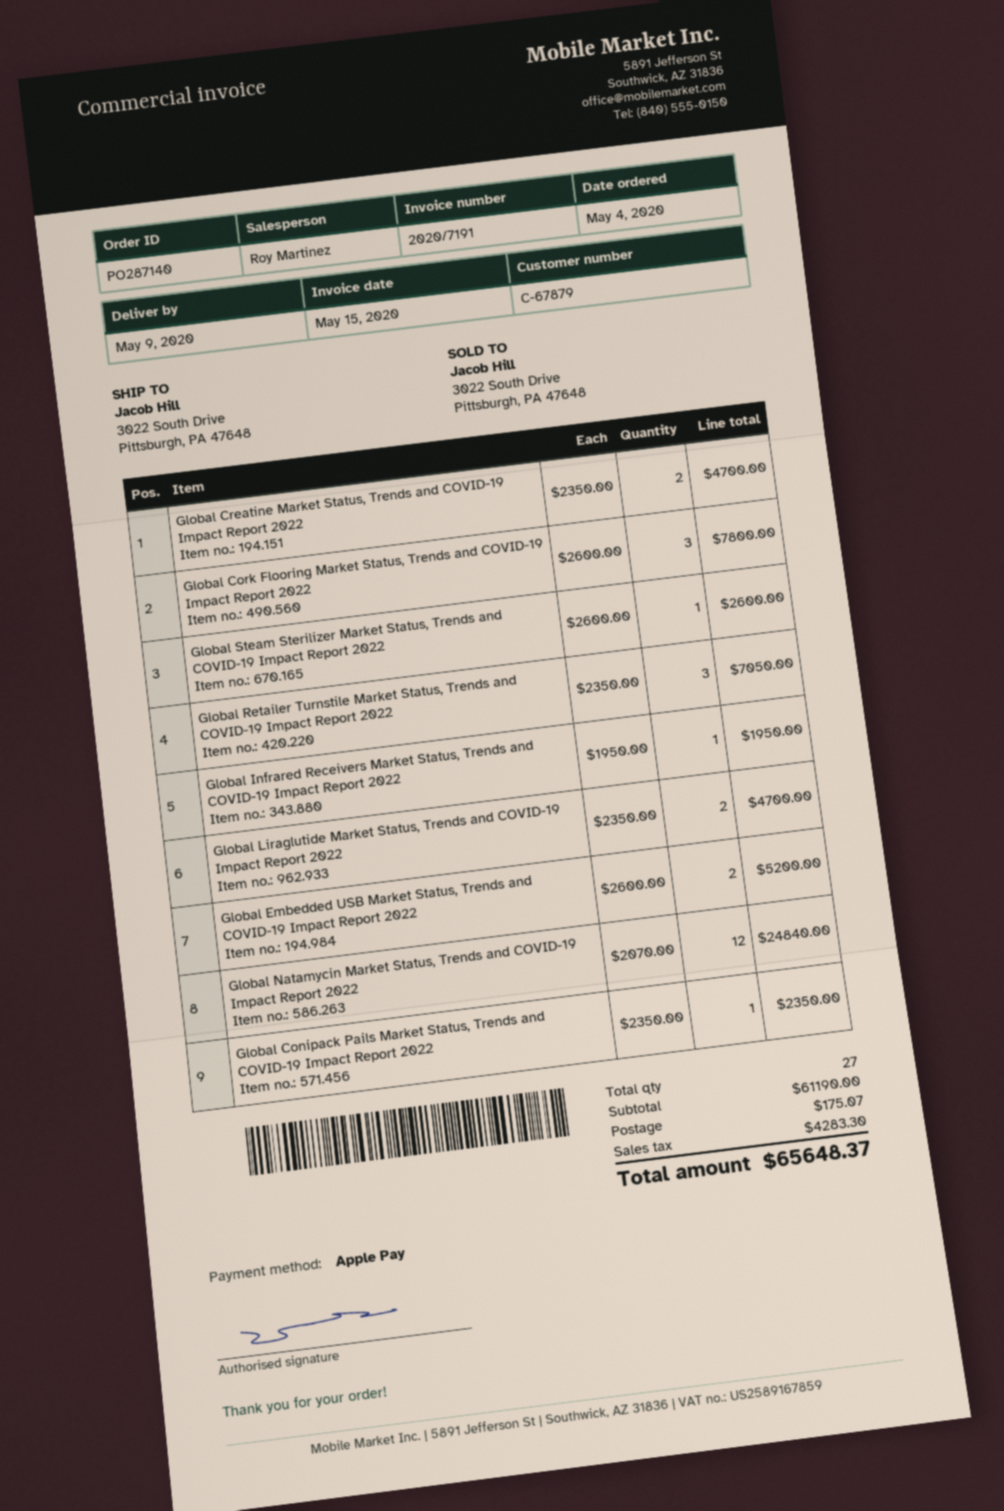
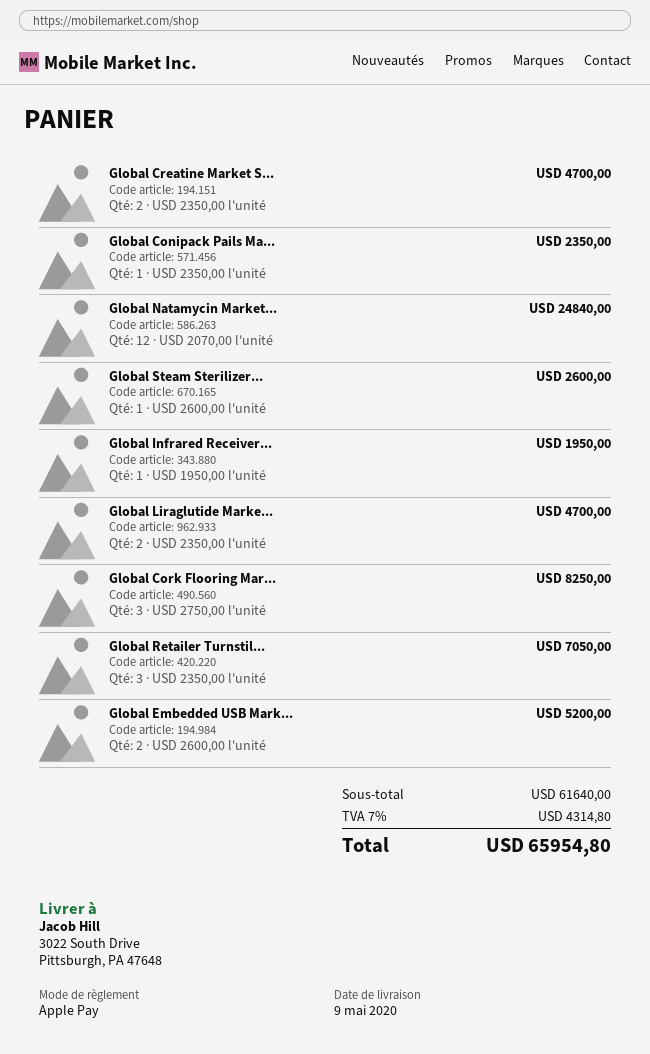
Global Cork Flooring Market Status, Trends and COVID-19 Impact Report 2022: 3 x 2600.00 = 7800.00 -> 3 x 2750.00 = 8250.00
subtotal: 61190.00 -> 61640.00
shipping: 175.07 -> none
tax: 4283.30 -> 4314.80
total: 65648.37 -> 65954.80

